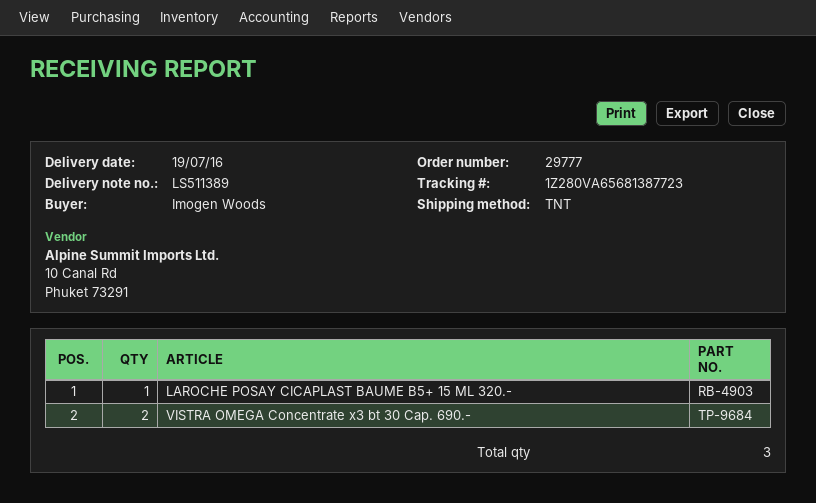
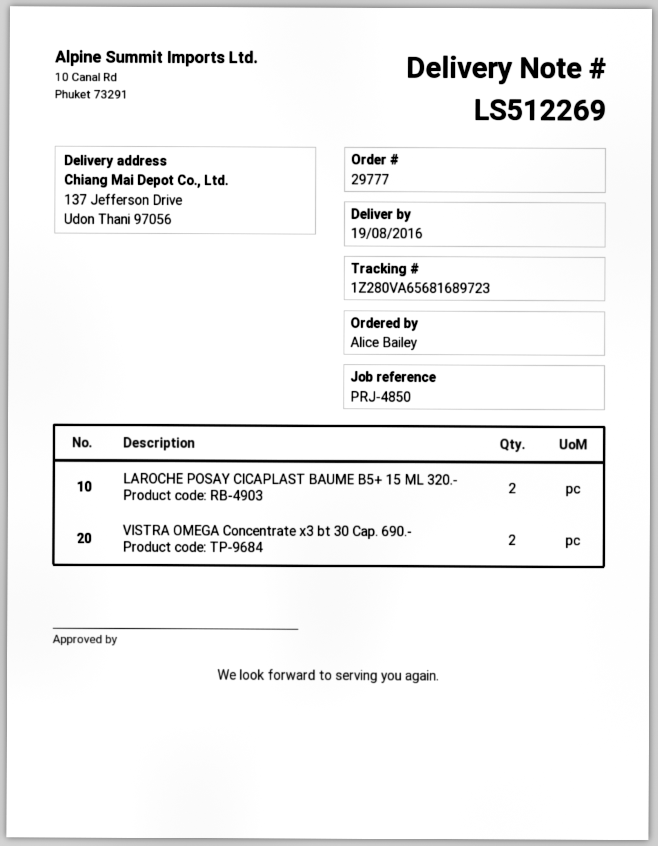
delivery note number: LS511389 -> LS512269
delivery date: 2016-07-19 -> 2016-08-19
ordered by: Imogen Woods -> Alice Bailey
tracking number: 1Z280VA65681387723 -> 1Z280VA65681689723
LAROCHE POSAY CICAPLAST BAUME B5+ 15 ML 320.-: 1 -> 2

